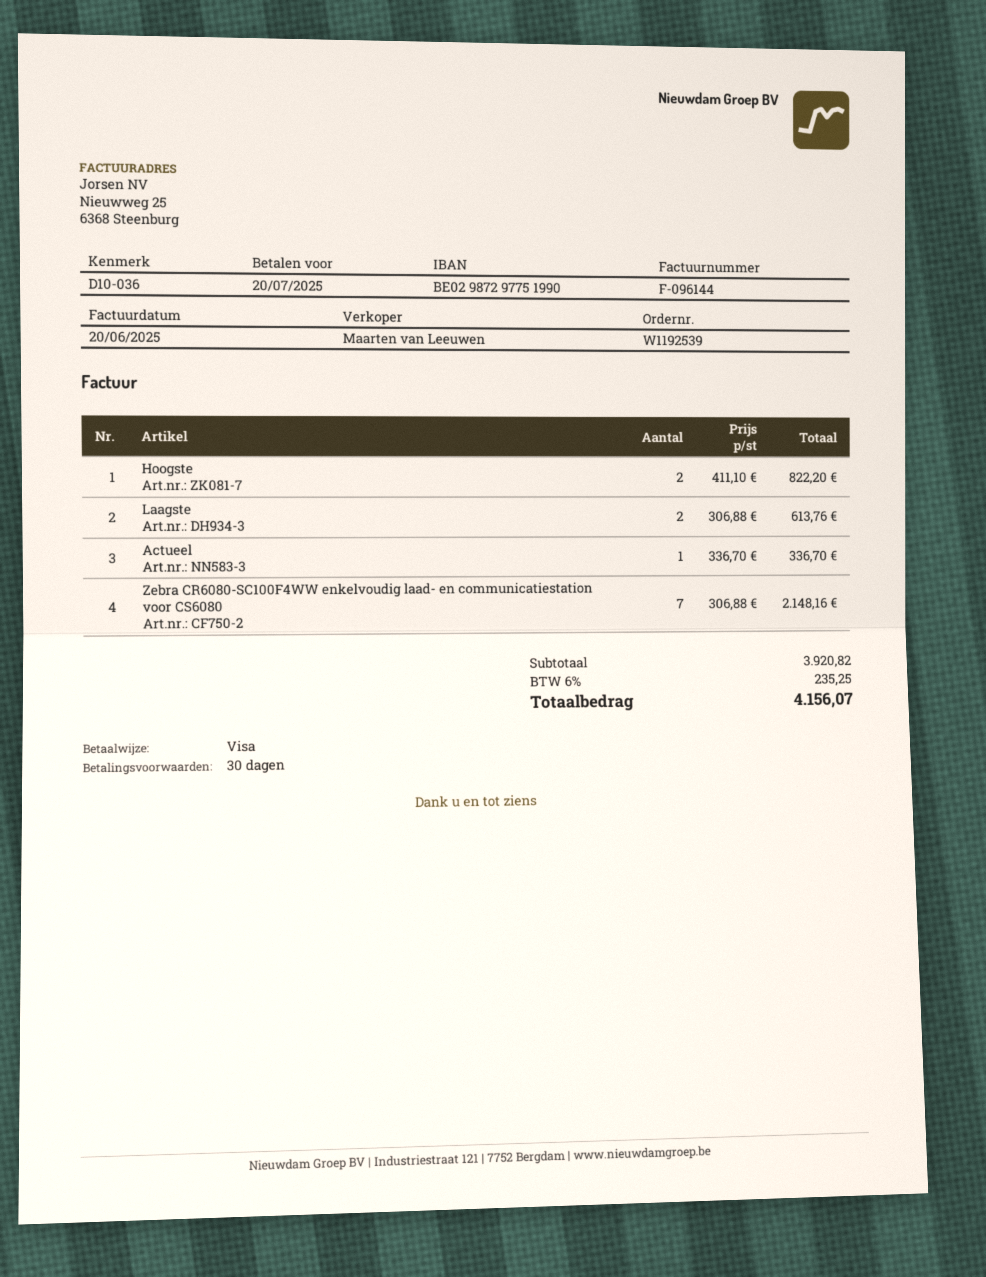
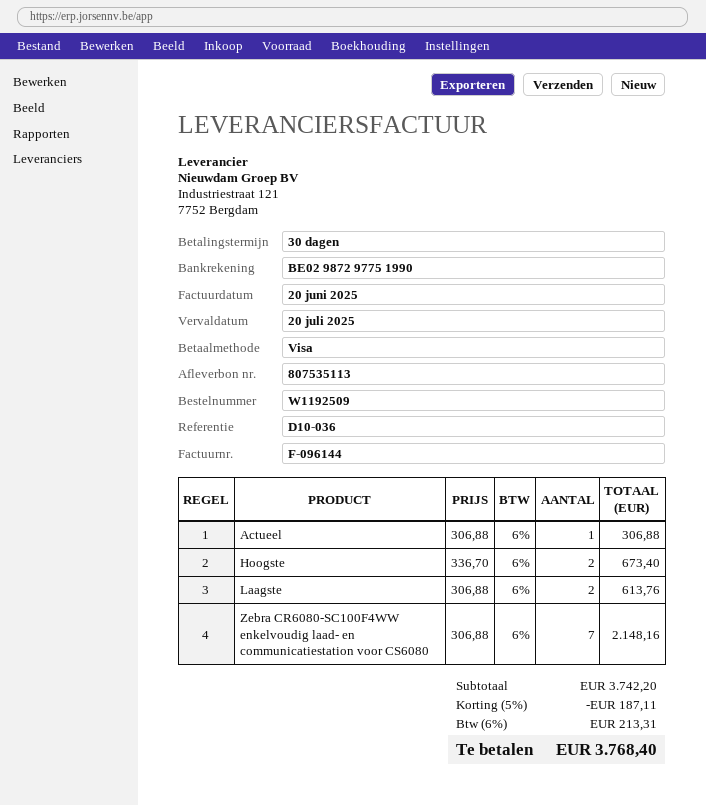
order number: W1192539 -> W1192509
Hoogste: 2 x 411.10 = 822.20 -> 2 x 336.70 = 673.40
Actueel: 1 x 336.70 = 336.70 -> 1 x 306.88 = 306.88
subtotal: 3920.82 -> 3742.20
discount: none -> 5% = 187.11
tax: 6% = 235.25 -> 6% = 213.31
total: 4156.07 -> 3768.40

